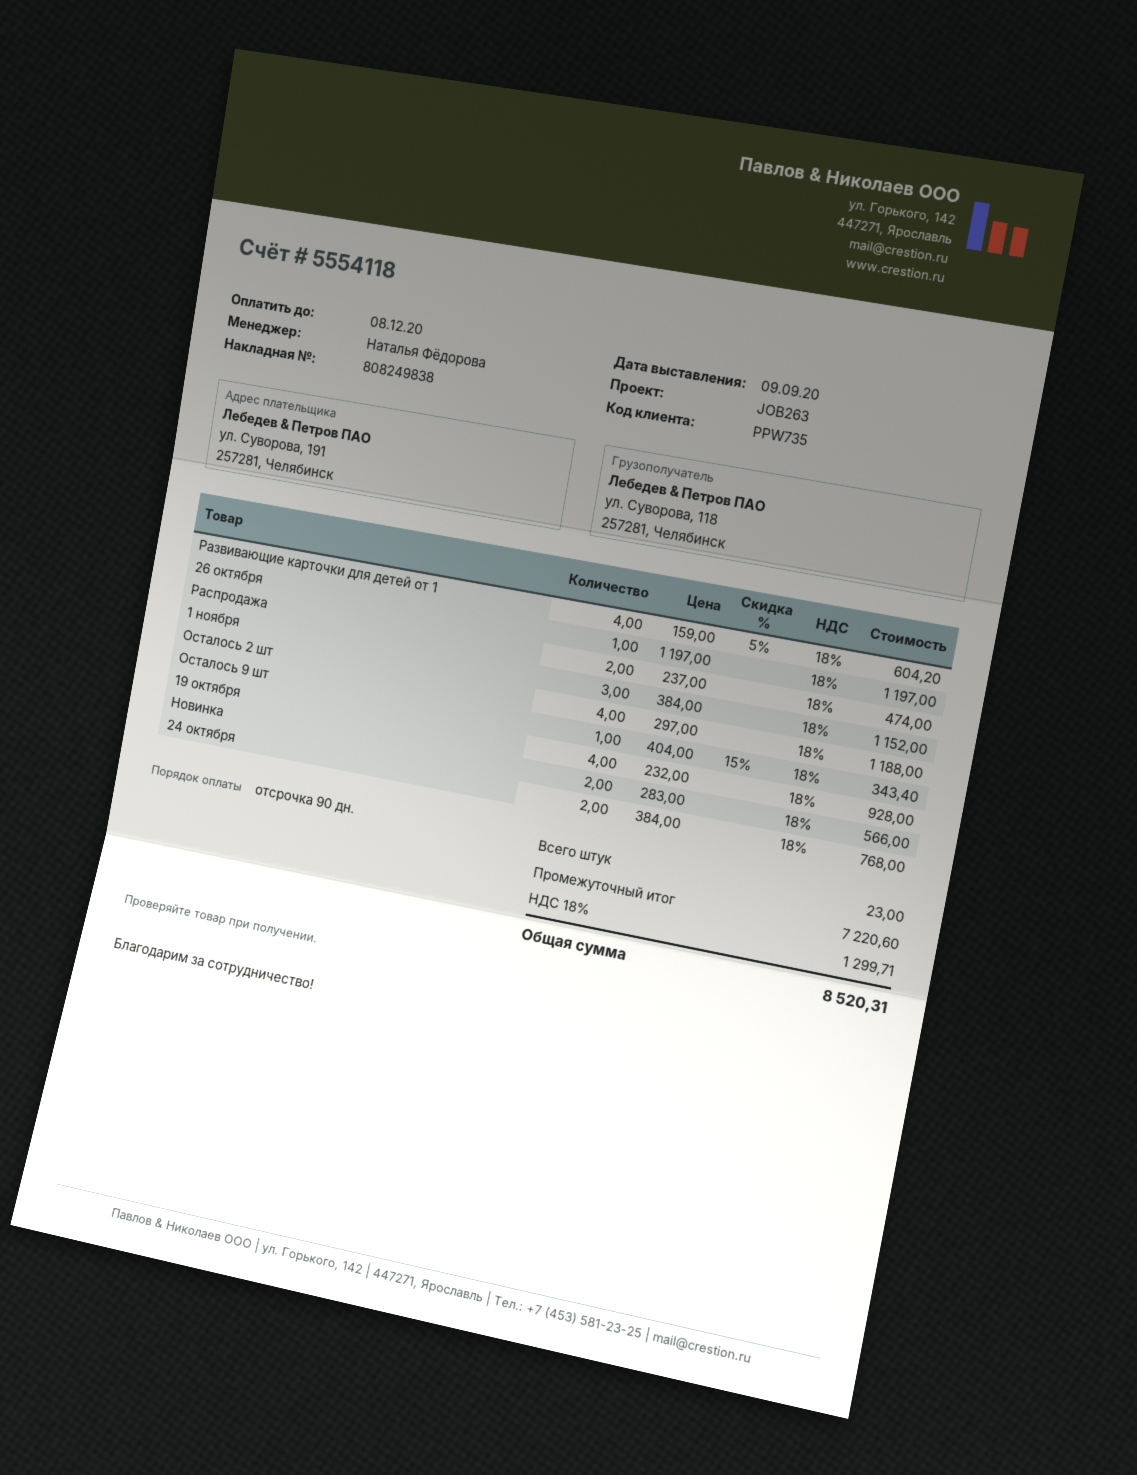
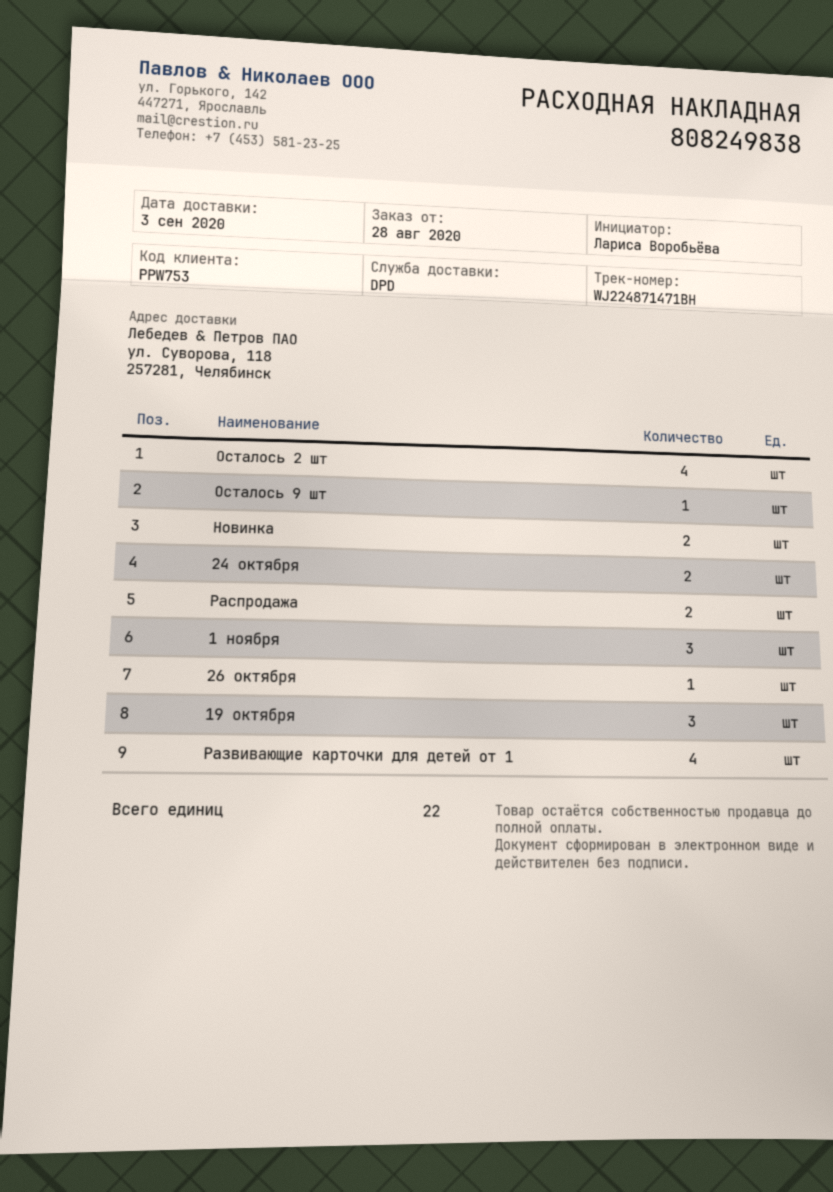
customer number: PPW735 -> PPW753
19 октября: 4 -> 3
total quantity: 23 -> 22

